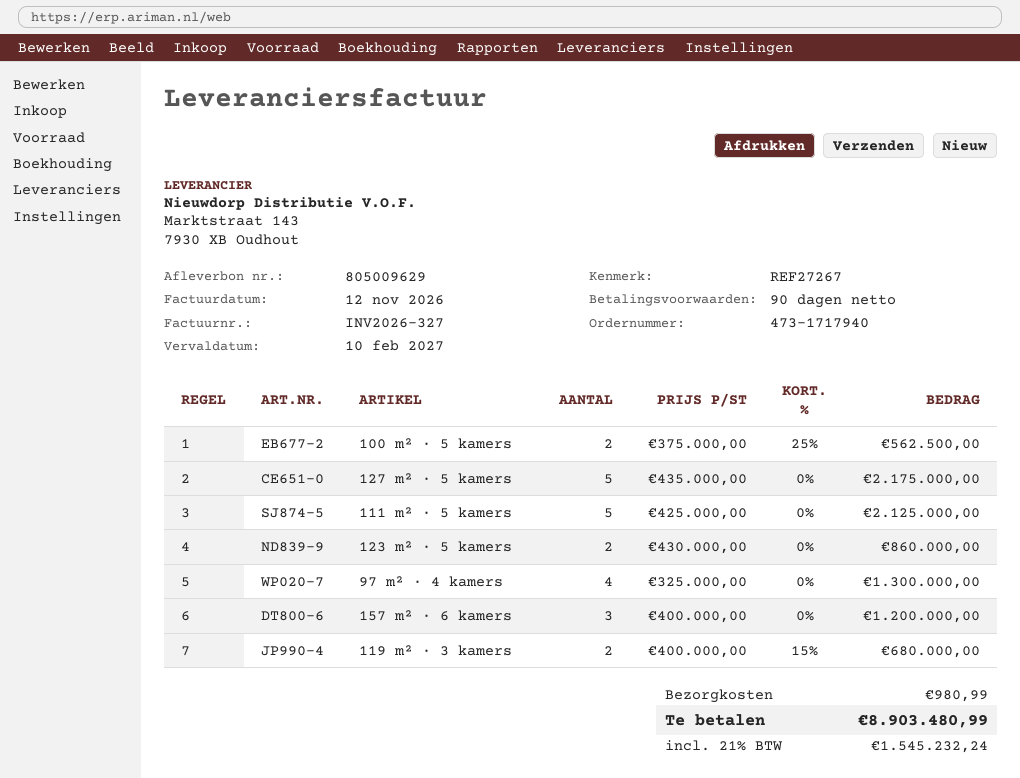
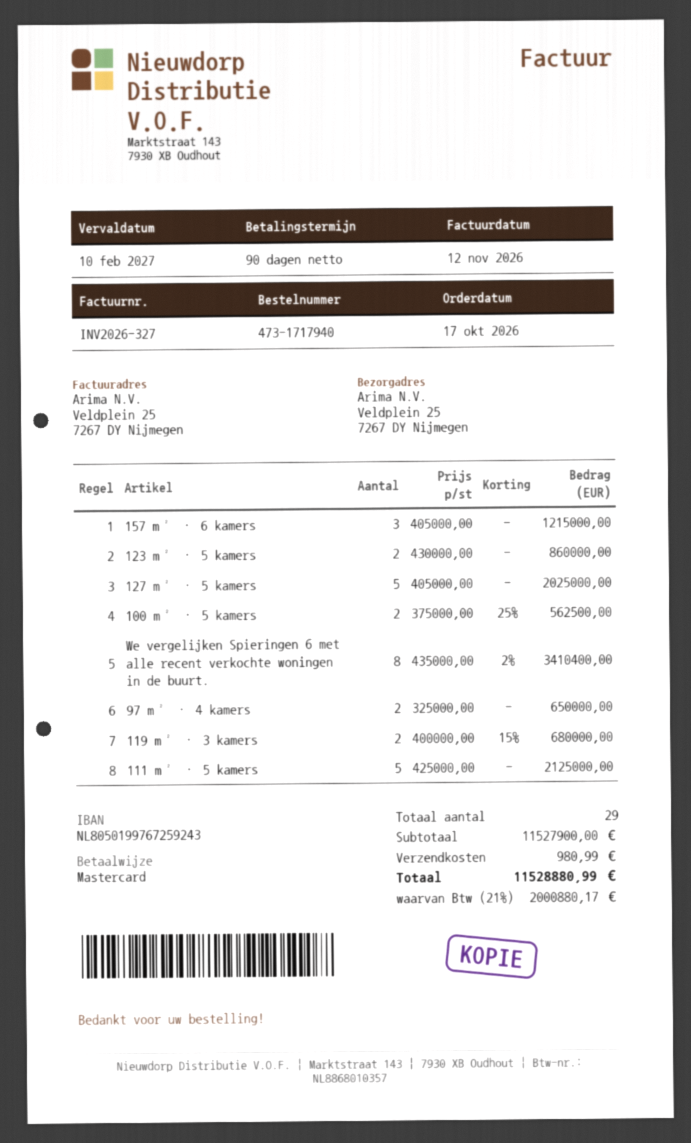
127 m² · 5 kamers: 5 x 435000.00 = 2175000.00 -> 5 x 405000.00 = 2025000.00
97 m² · 4 kamers: 4 x 325000.00 = 1300000.00 -> 2 x 325000.00 = 650000.00
157 m² · 6 kamers: 3 x 400000.00 = 1200000.00 -> 3 x 405000.00 = 1215000.00
We vergelijken Spieringen 6 met alle recent verkochte woningen in de buurt.: none -> 8 x 435000.00 - 2% = 3410400.00
tax: 21% = 1545232.24 -> 21% = 2000880.17
total: 8903480.99 -> 11528880.99

